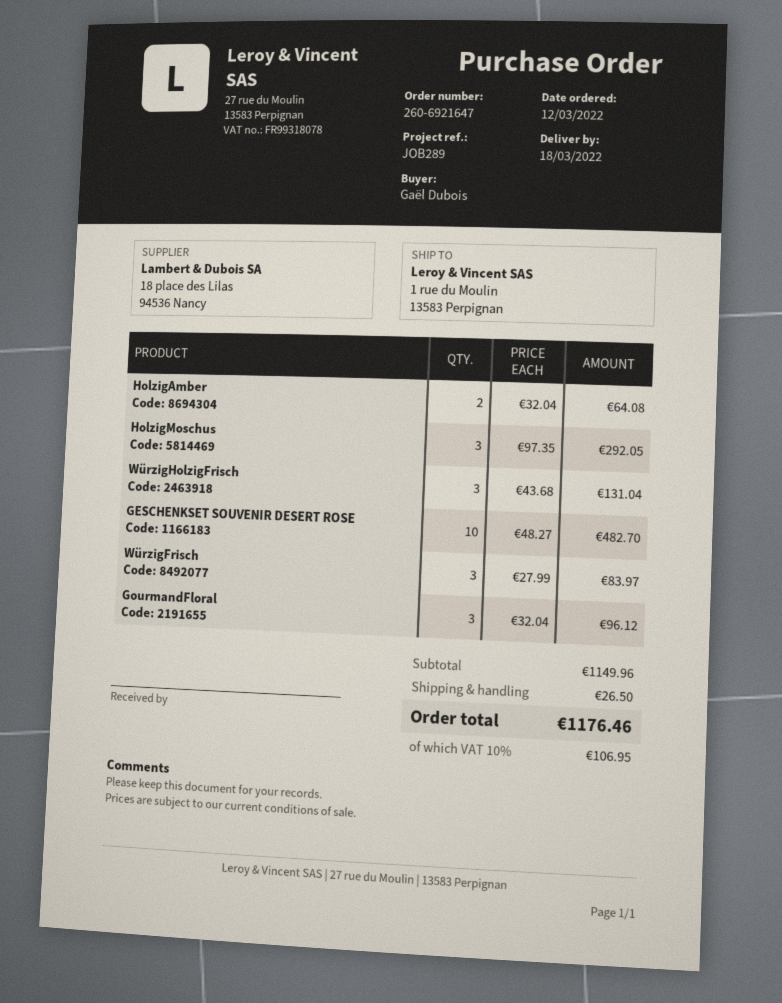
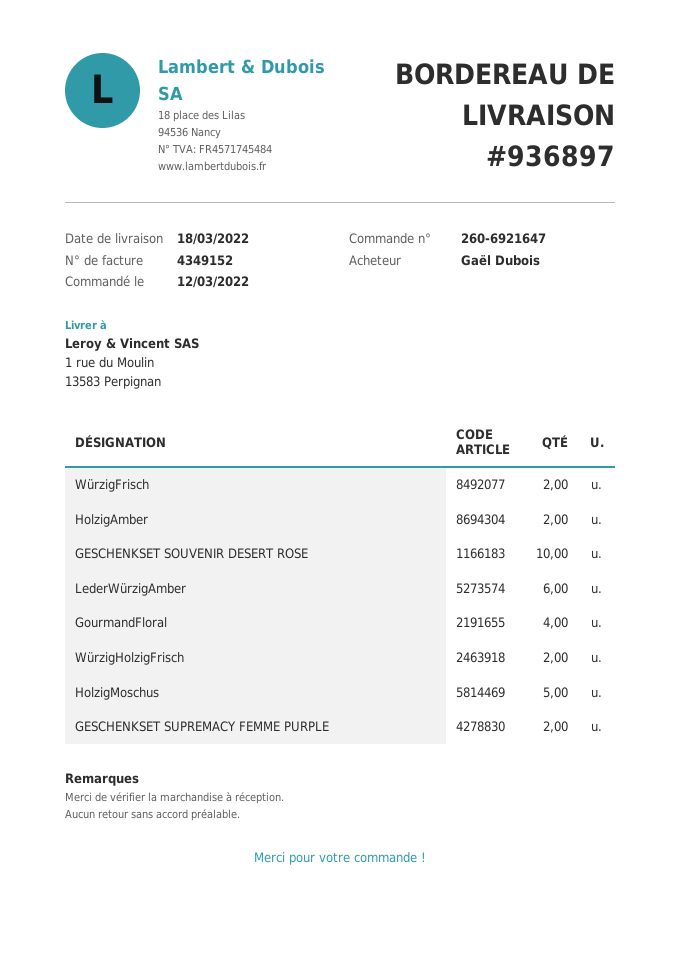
HolzigMoschus: 3 -> 5
WürzigHolzigFrisch: 3 -> 2
WürzigFrisch: 3 -> 2
GourmandFloral: 3 -> 4
LederWürzigAmber: none -> 6
GESCHENKSET SUPREMACY FEMME PURPLE: none -> 2

